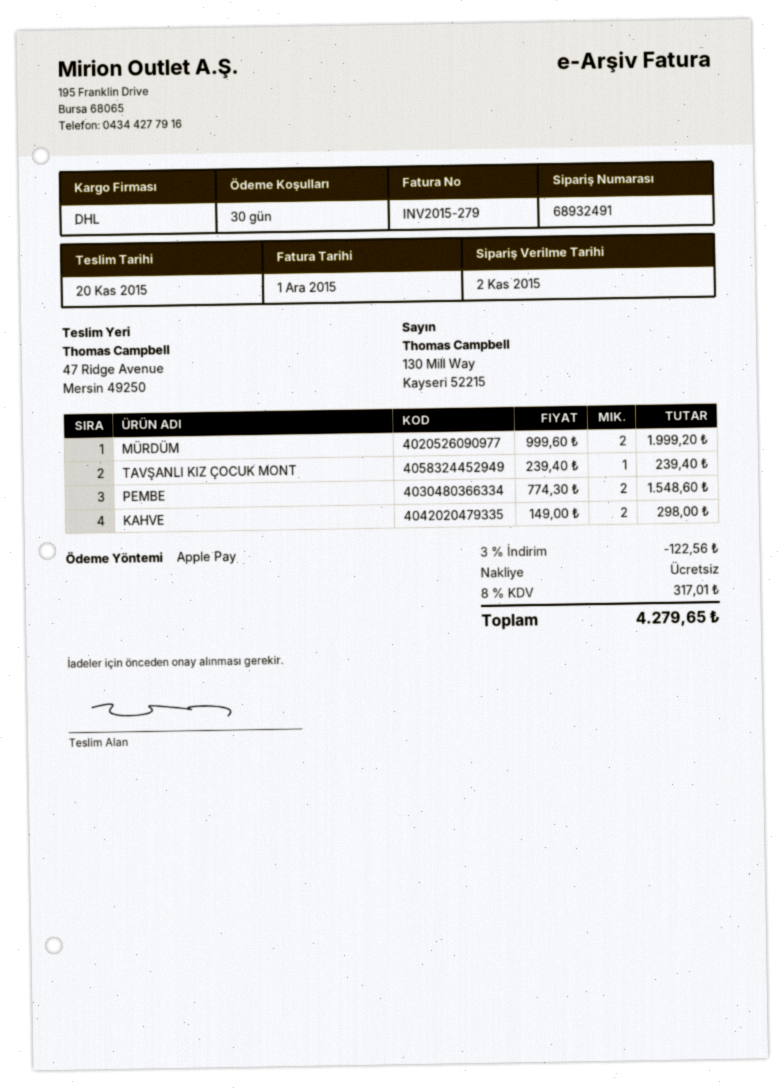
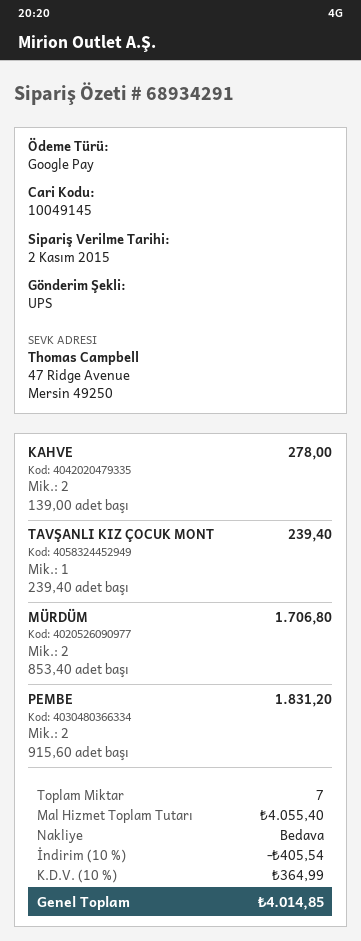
order number: 68932491 -> 68934291
payment method: Apple Pay -> Google Pay
shipping method: DHL -> UPS
MÜRDÜM: 2 x 999.60 = 1999.20 -> 2 x 853.40 = 1706.80
PEMBE: 2 x 774.30 = 1548.60 -> 2 x 915.60 = 1831.20
KAHVE: 2 x 149.00 = 298.00 -> 2 x 139.00 = 278.00
discount: 3% = 122.56 -> 10% = 405.54
tax: 8% = 317.01 -> 10% = 364.99
total: 4279.65 -> 4014.85

